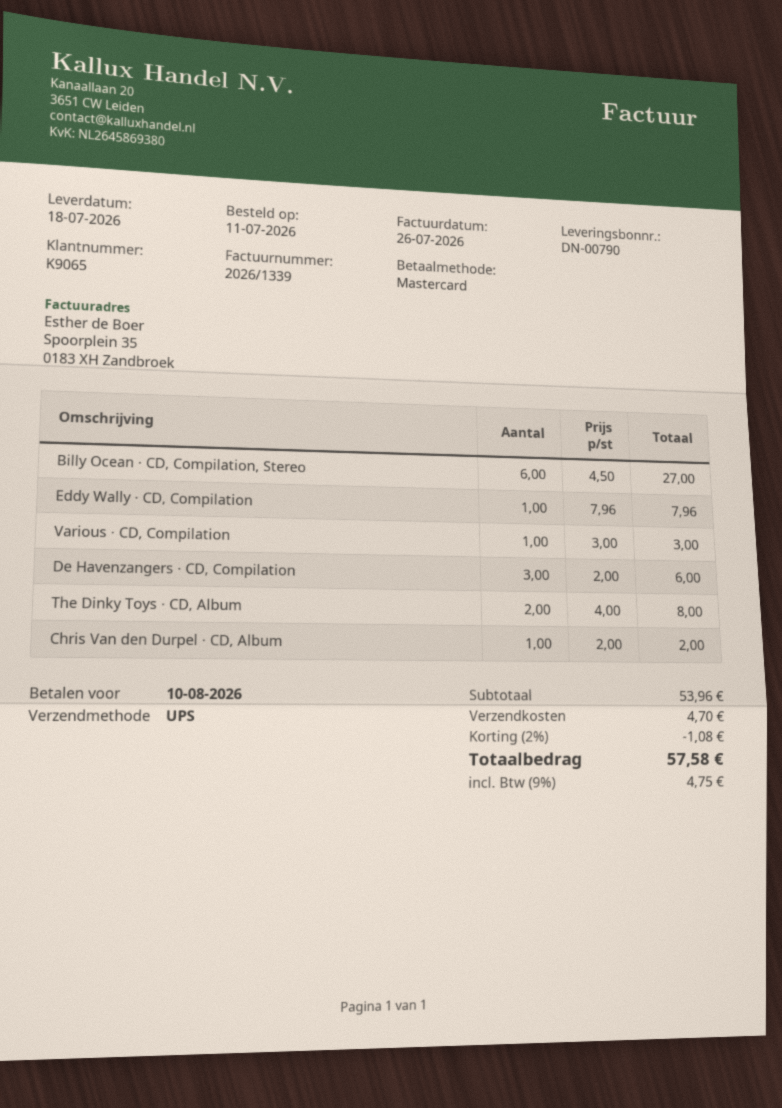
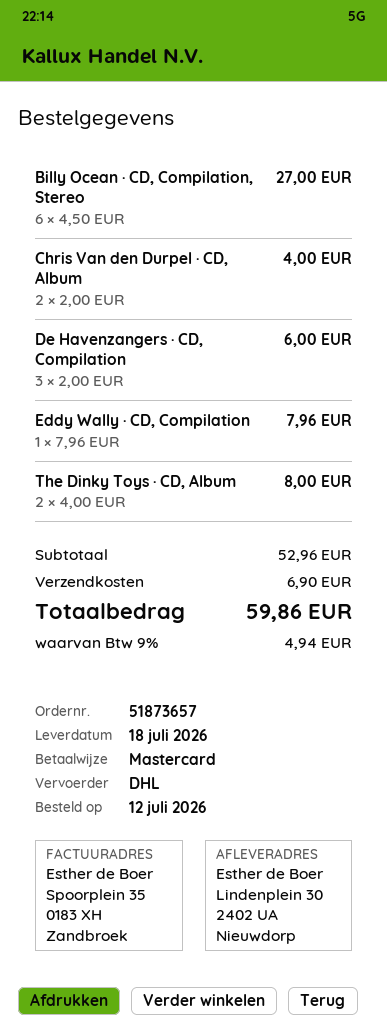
order date: 2026-07-11 -> 2026-07-12
shipping method: UPS -> DHL
Various · CD, Compilation: 1 x 3.00 = 3.00 -> none
Chris Van den Durpel · CD, Album: 1 x 2.00 = 2.00 -> 2 x 2.00 = 4.00
subtotal: 53.96 -> 52.96
discount: 2% = 1.08 -> none
shipping: 4.70 -> 6.90
tax: 9% = 4.75 -> 9% = 4.94
total: 57.58 -> 59.86

